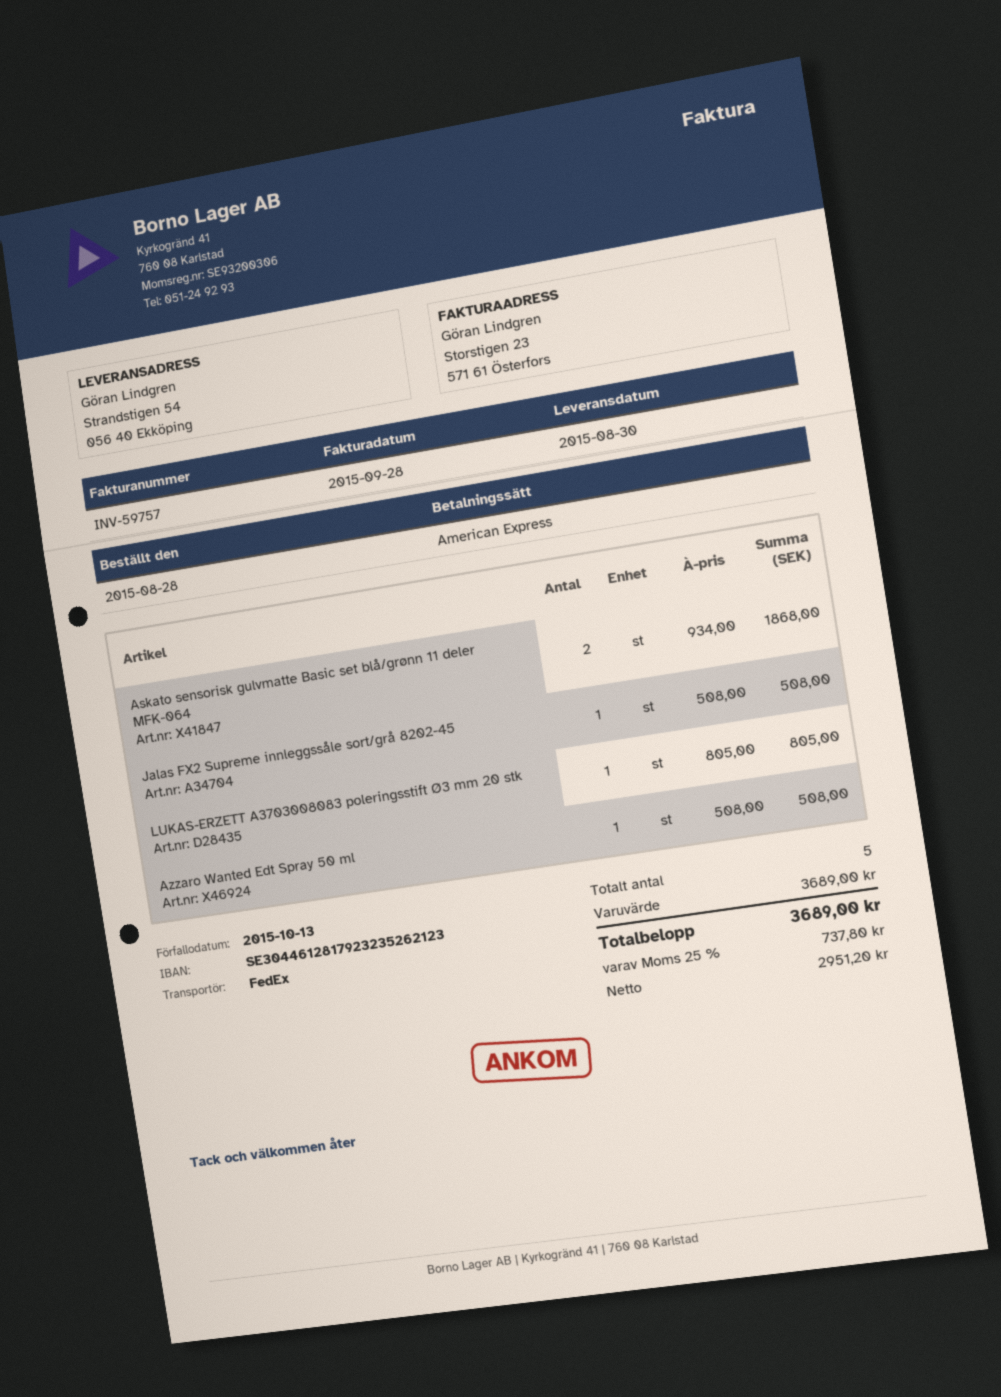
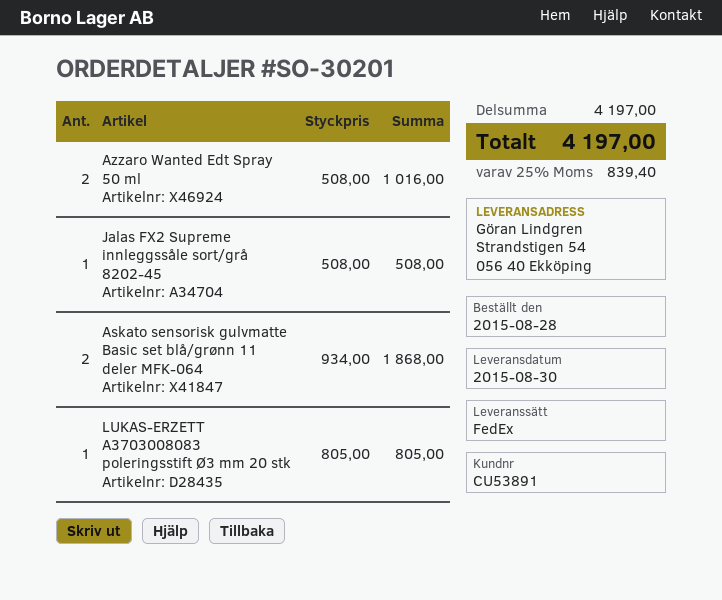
Azzaro Wanted Edt Spray 50 ml: 1 x 508.00 = 508.00 -> 2 x 508.00 = 1016.00
subtotal: 3689.00 -> 4197.00
tax: 25% = 737.80 -> 25% = 839.40
total: 3689.00 -> 4197.00

